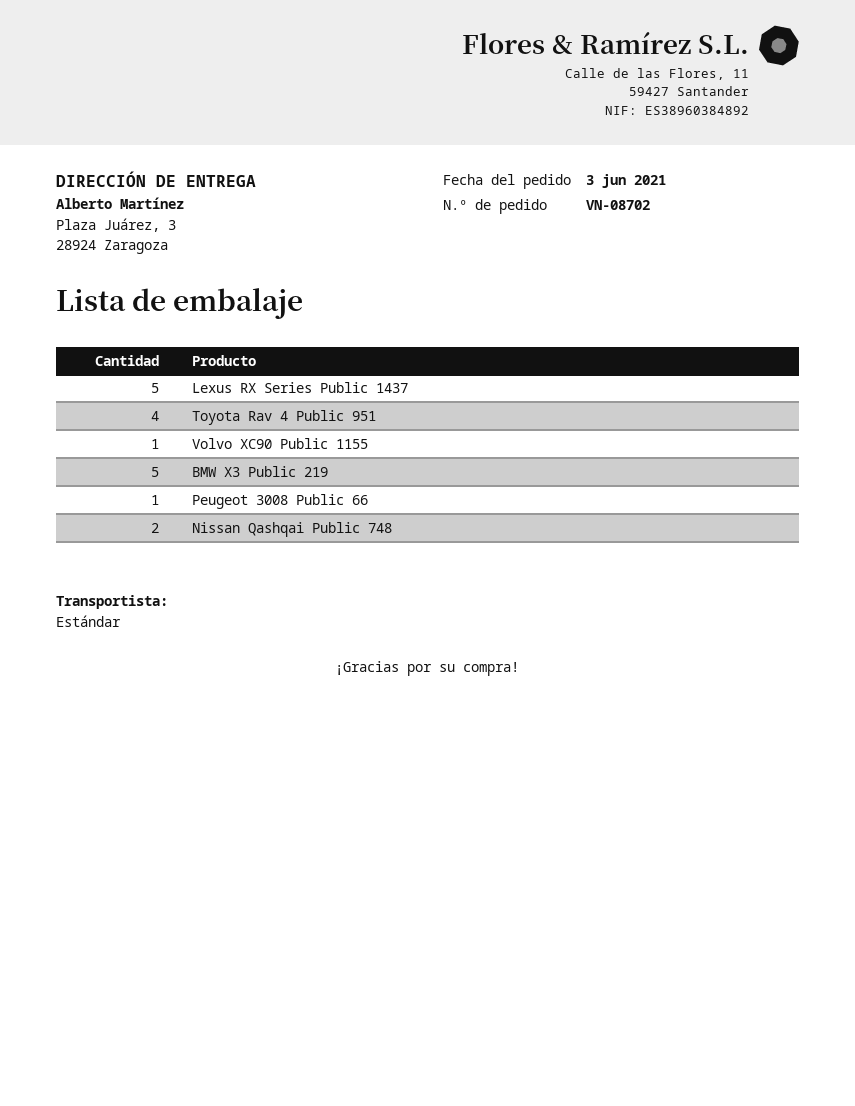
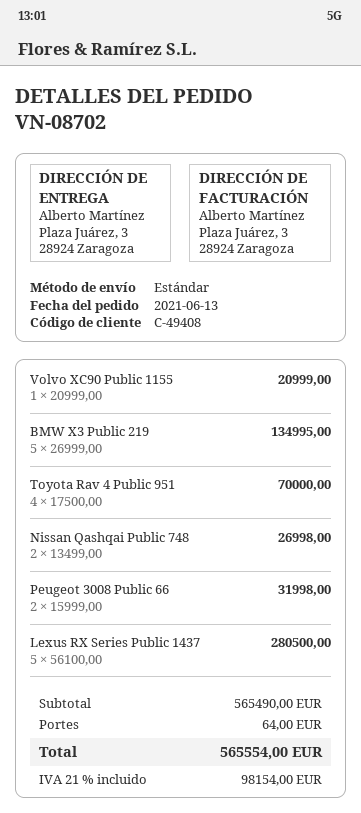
order date: 2021-06-03 -> 2021-06-13
Peugeot 3008 Public 66: 1 -> 2

